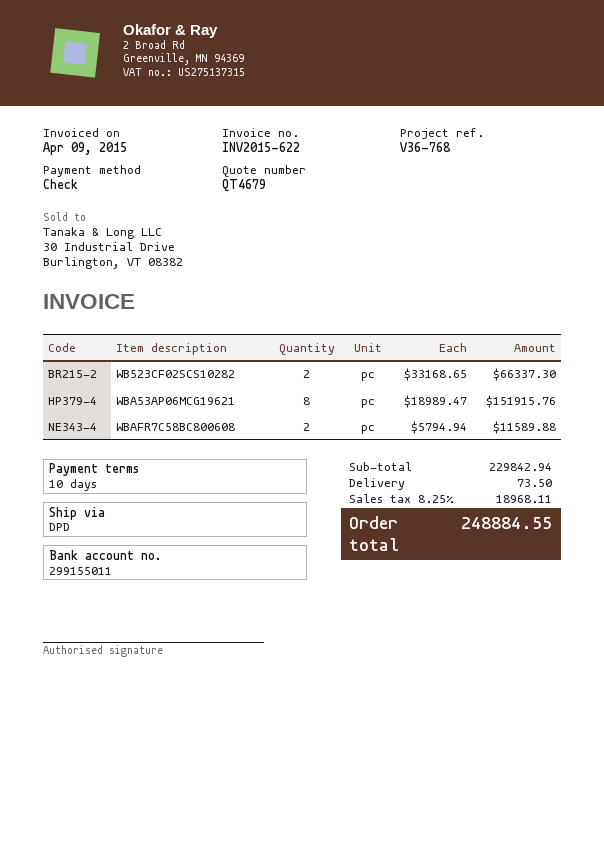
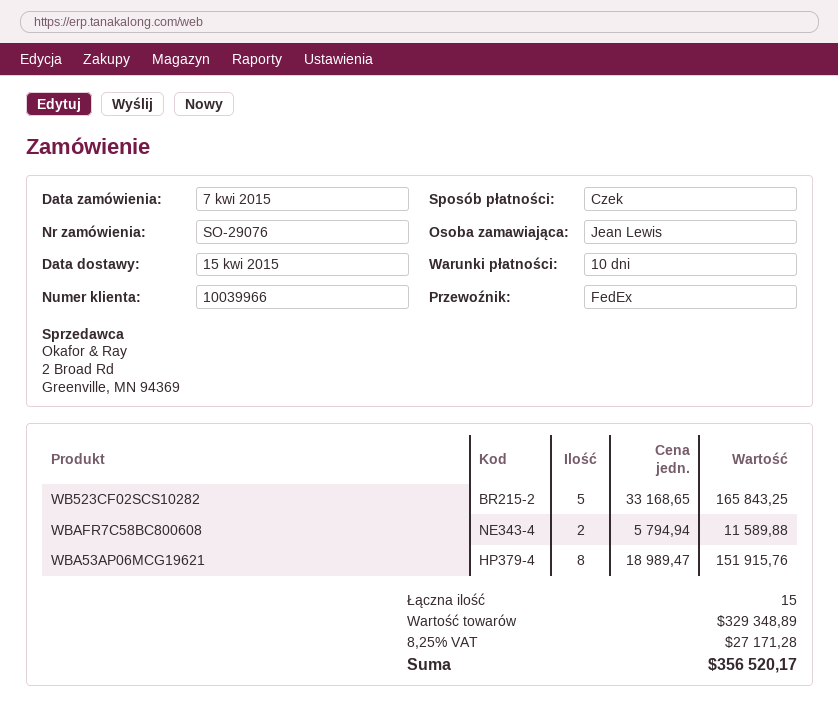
shipping method: DPD -> FedEx
WB523CF02SCS10282: 2 x 33168.65 = 66337.30 -> 5 x 33168.65 = 165843.25
subtotal: 229842.94 -> 329348.89
shipping: 73.50 -> none
tax: 8.25% = 18968.11 -> 8.25% = 27171.28
total: 248884.55 -> 356520.17

